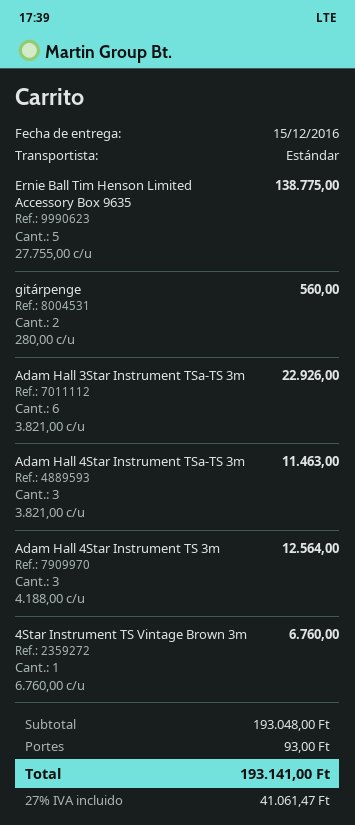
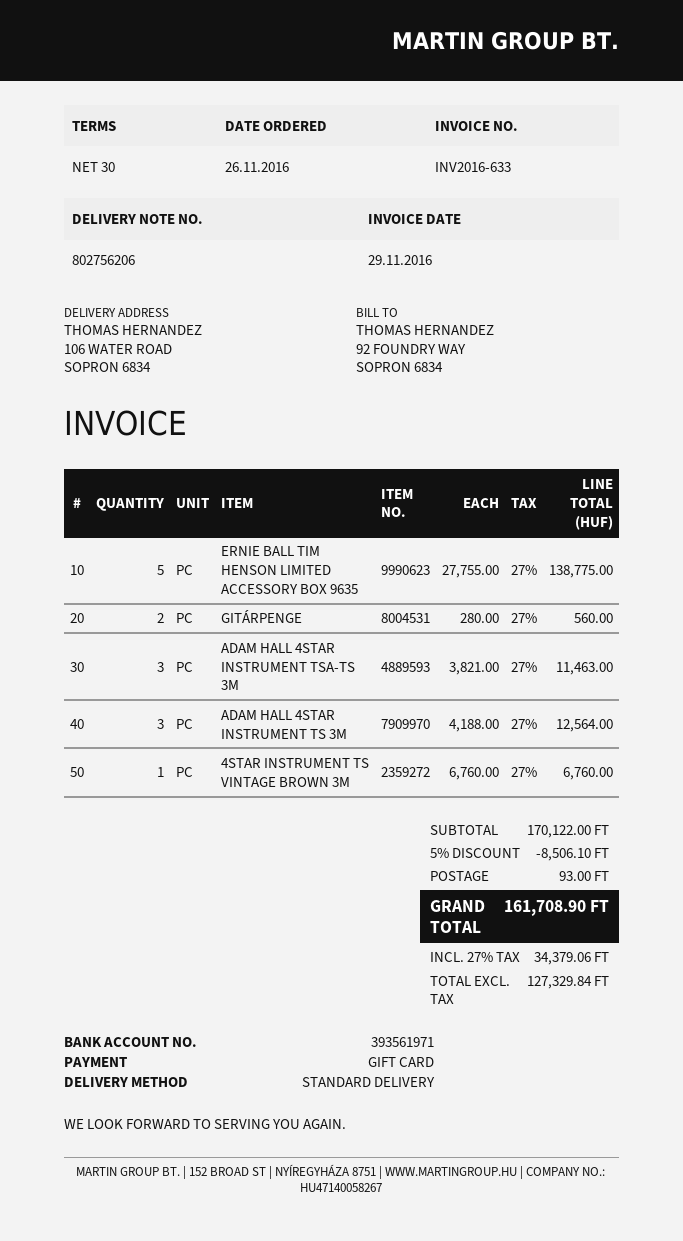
Adam Hall 3Star Instrument TSa-TS 3m: 6 x 3821.00 = 22926.00 -> none
subtotal: 193048.00 -> 170122.00
discount: none -> 5% = 8506.10
tax: 27% = 41061.47 -> 27% = 34379.06
total: 193141.00 -> 161708.90

